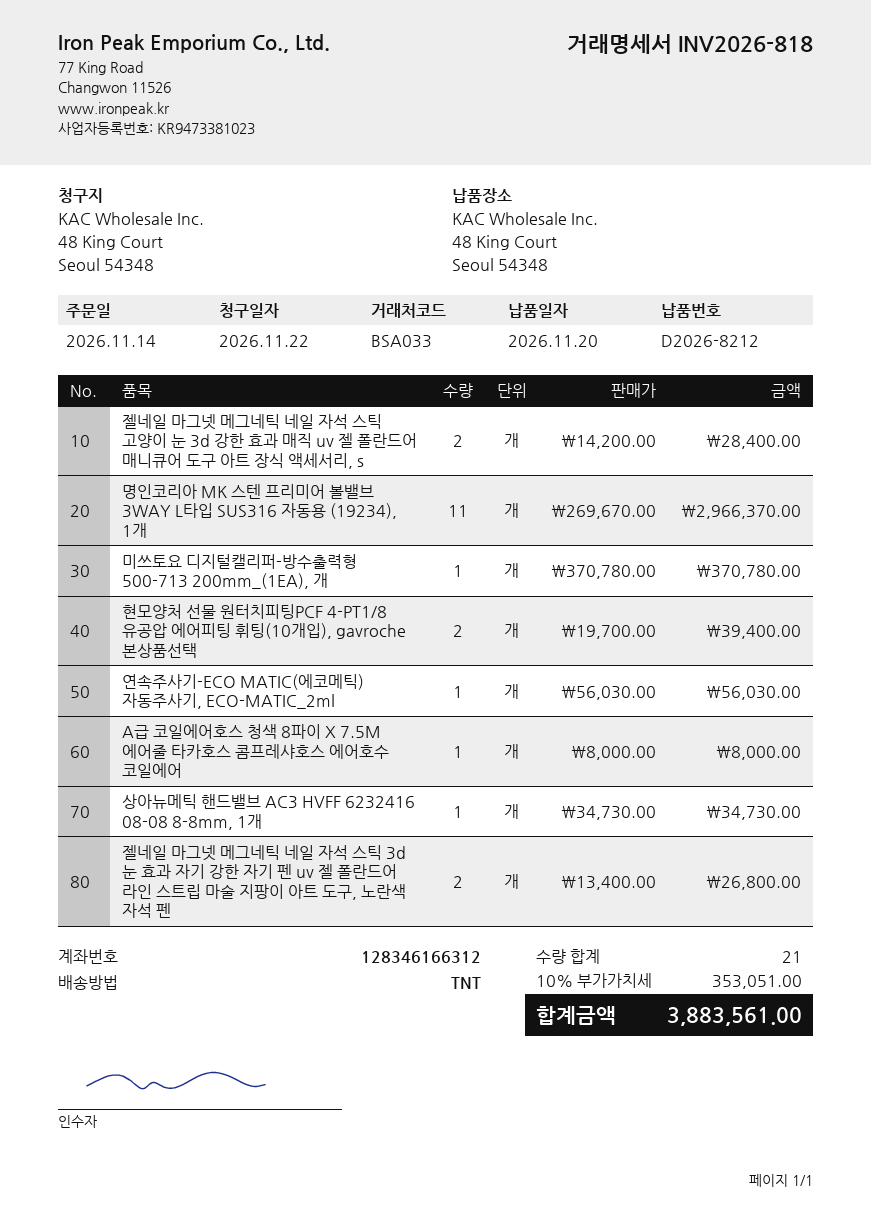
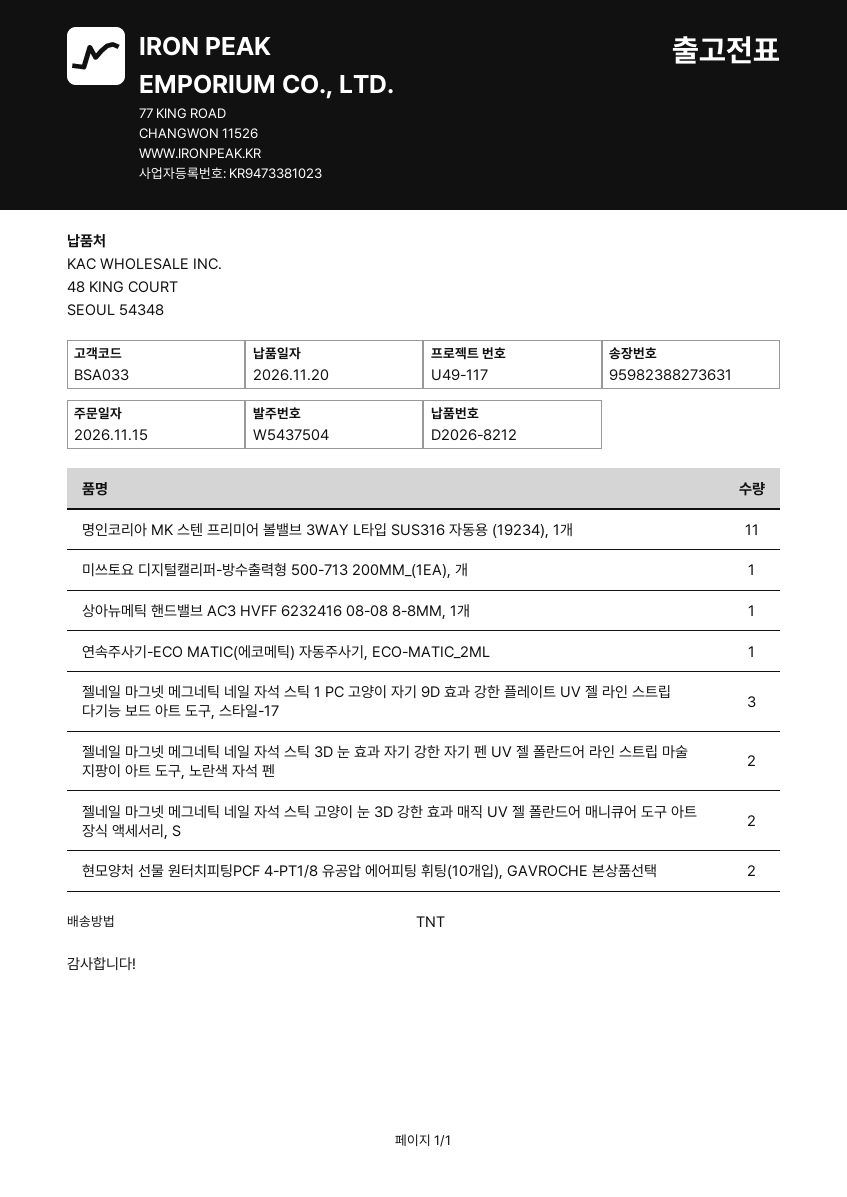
order date: 2026-11-14 -> 2026-11-15
A급 코일에어호스 청색 8파이 X 7.5M 에어줄 타카호스 콤프레샤호스 에어호수 코일에어: 1 -> none
젤네일 마그넷 메그네틱 네일 자석 스틱 1 PC 고양이 자기 9D 효과 강한 플레이트 UV 젤 라인 스트립 다기능 보드 아트 도구, 스타일-17: none -> 3

